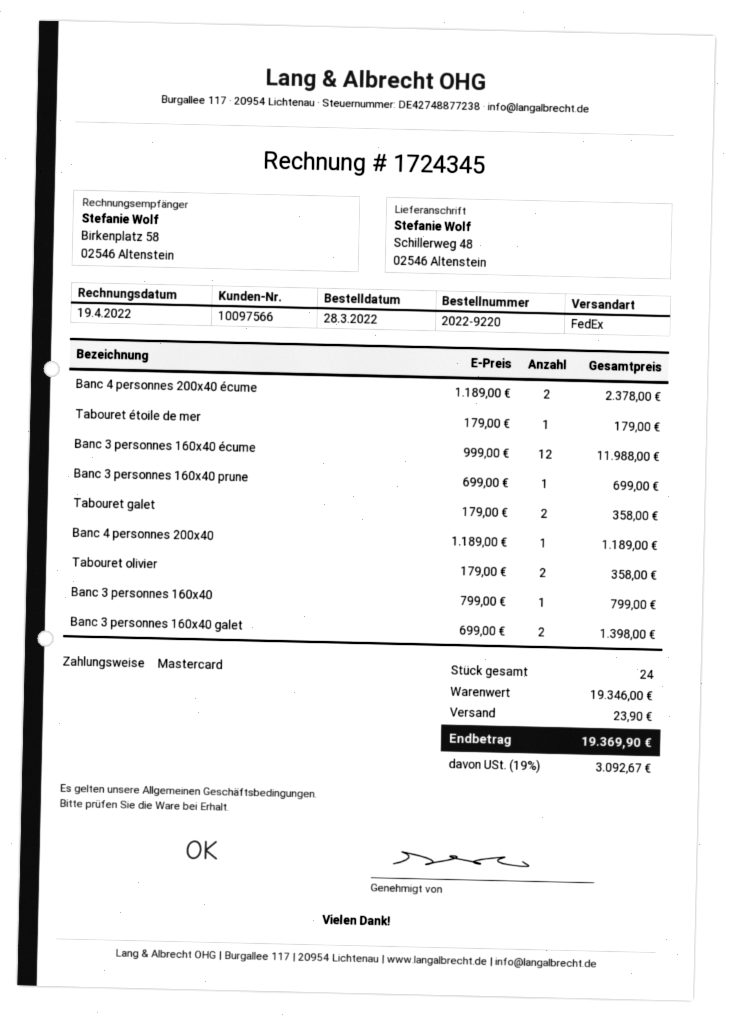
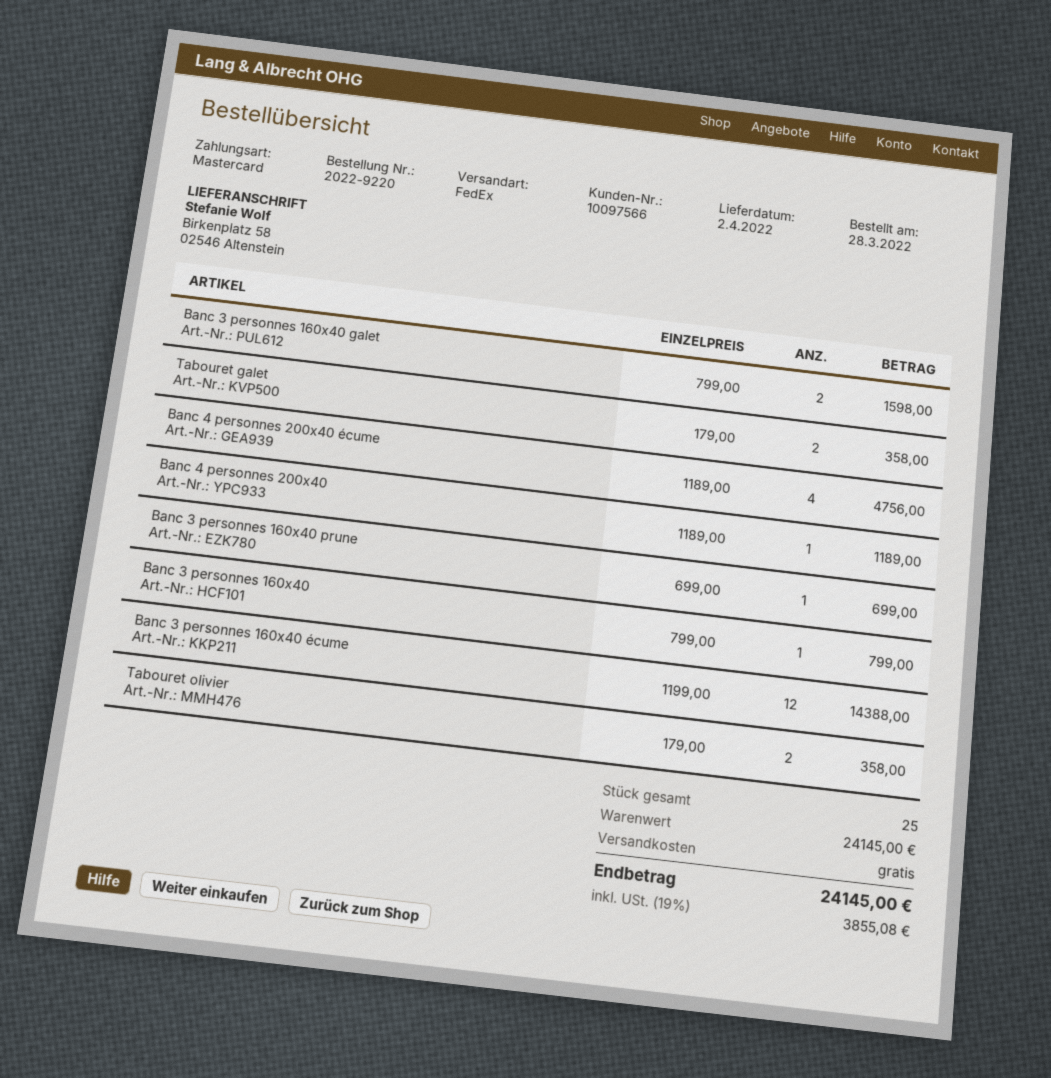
ship to: Schillerweg 48, 02546 Altenstein -> Birkenplatz 58, 02546 Altenstein
Banc 4 personnes 200x40 écume: 2 x 1189.00 = 2378.00 -> 4 x 1189.00 = 4756.00
Tabouret étoile de mer: 1 x 179.00 = 179.00 -> none
Banc 3 personnes 160x40 écume: 12 x 999.00 = 11988.00 -> 12 x 1199.00 = 14388.00
Banc 3 personnes 160x40 galet: 2 x 699.00 = 1398.00 -> 2 x 799.00 = 1598.00
total quantity: 24 -> 25
subtotal: 19346.00 -> 24145.00
shipping: 23.90 -> 0.00
tax: 19% = 3092.67 -> 19% = 3855.08
total: 19369.90 -> 24145.00

